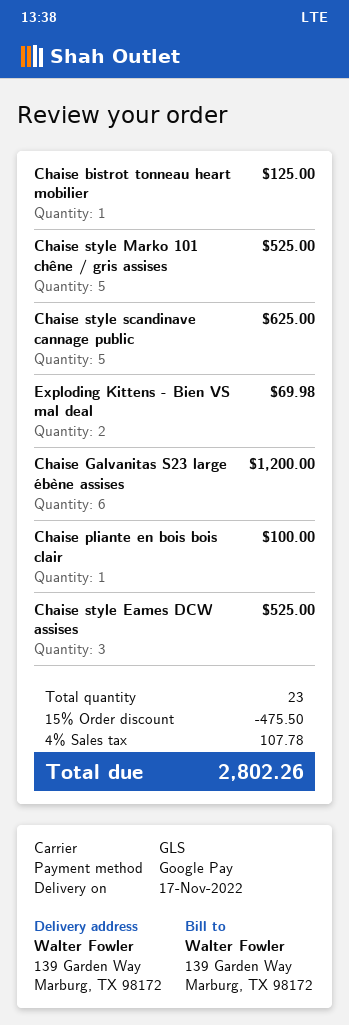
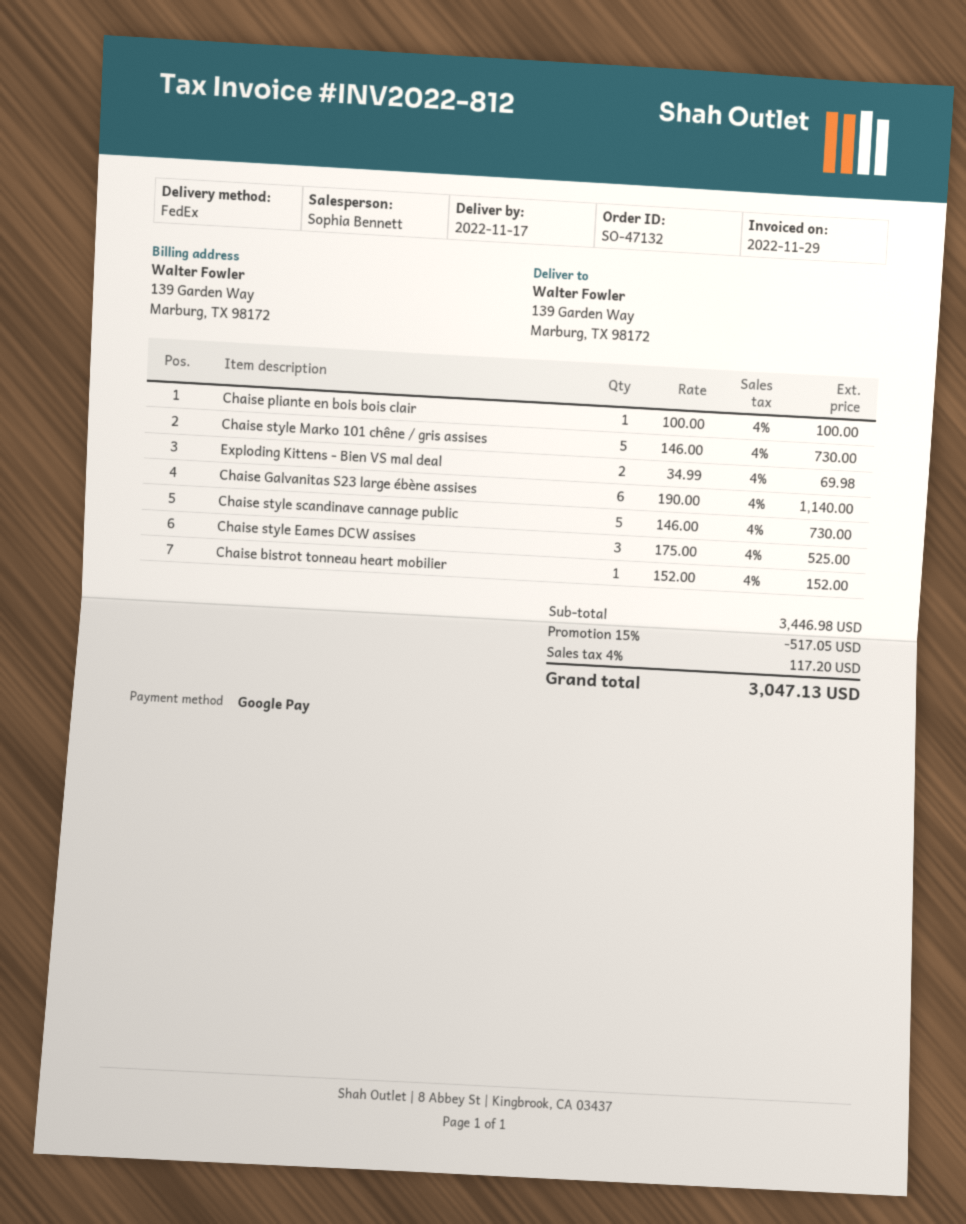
shipping method: GLS -> FedEx
Chaise bistrot tonneau heart mobilier: 1 for 125.00 -> 1 for 152.00
Chaise style Marko 101 chêne / gris assises: 5 for 525.00 -> 5 for 730.00
Chaise style scandinave cannage public: 5 for 625.00 -> 5 for 730.00
Chaise Galvanitas S23 large ébène assises: 6 for 1200.00 -> 6 for 1140.00
discount: 15% = 475.50 -> 15% = 517.05
tax: 4% = 107.78 -> 4% = 117.20
total: 2802.26 -> 3047.13

